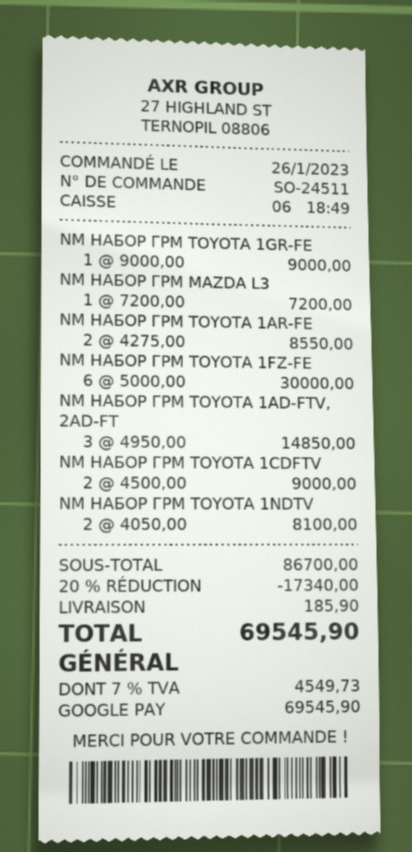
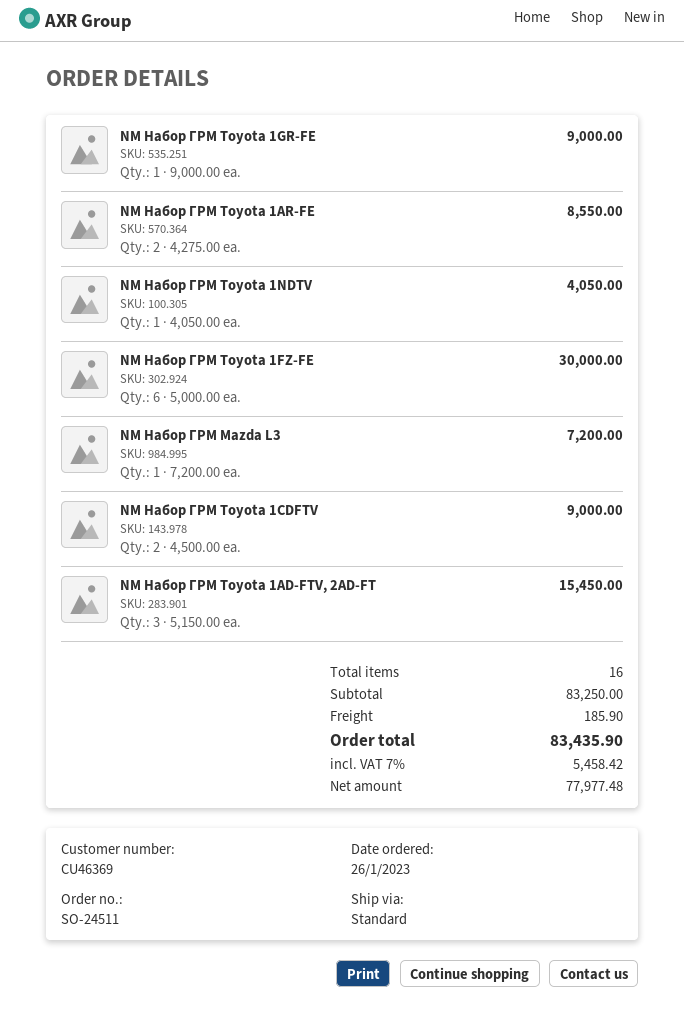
NM НАБОР ГРМ TOYOTA 1AD-FTV, 2AD-FT: 3 x 4950.00 = 14850.00 -> 3 x 5150.00 = 15450.00
NM НАБОР ГРМ TOYOTA 1NDTV: 2 x 4050.00 = 8100.00 -> 1 x 4050.00 = 4050.00
subtotal: 86700.00 -> 83250.00
discount: 20% = 17340.00 -> none
tax: 7% = 4549.73 -> 7% = 5458.42
total: 69545.90 -> 83435.90

